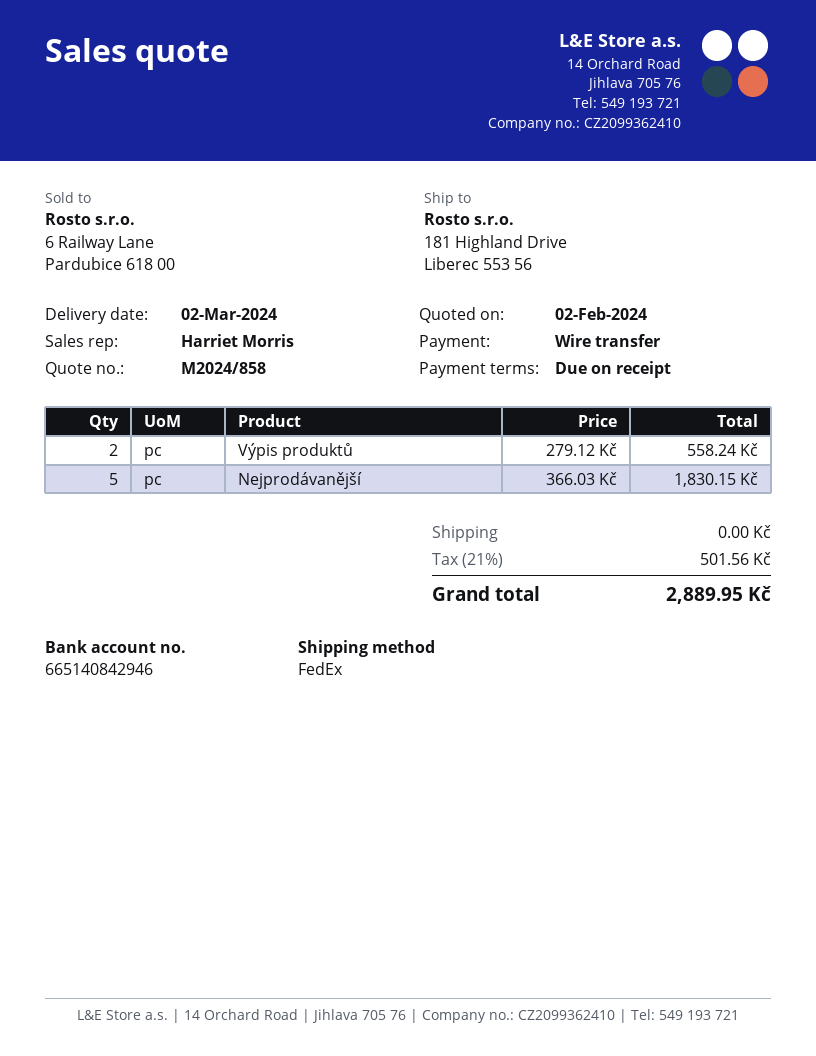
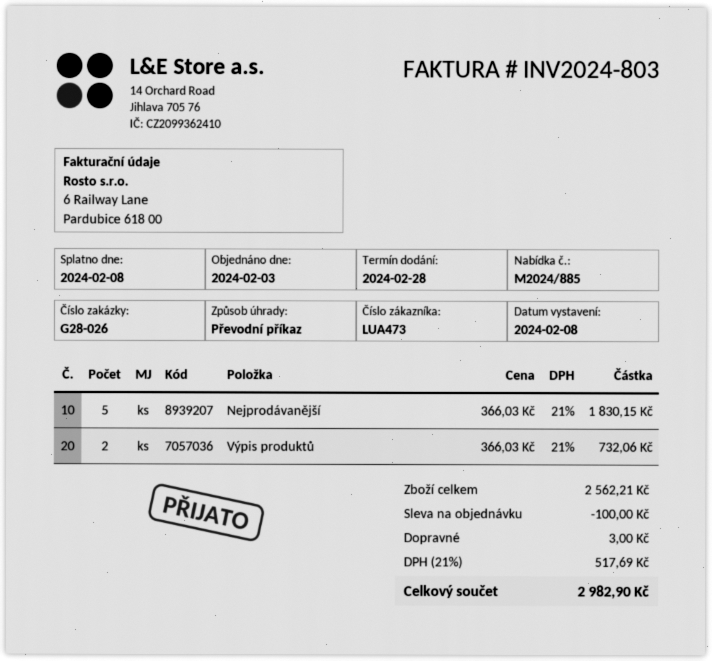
quote number: M2024/858 -> M2024/885
delivery date: 2024-03-02 -> 2024-02-28
Výpis produktů: 2 x 279.12 = 558.24 -> 2 x 366.03 = 732.06
discount: none -> 100.00
shipping: 0.00 -> 3.00
tax: 21% = 501.56 -> 21% = 517.69
total: 2889.95 -> 2982.90

